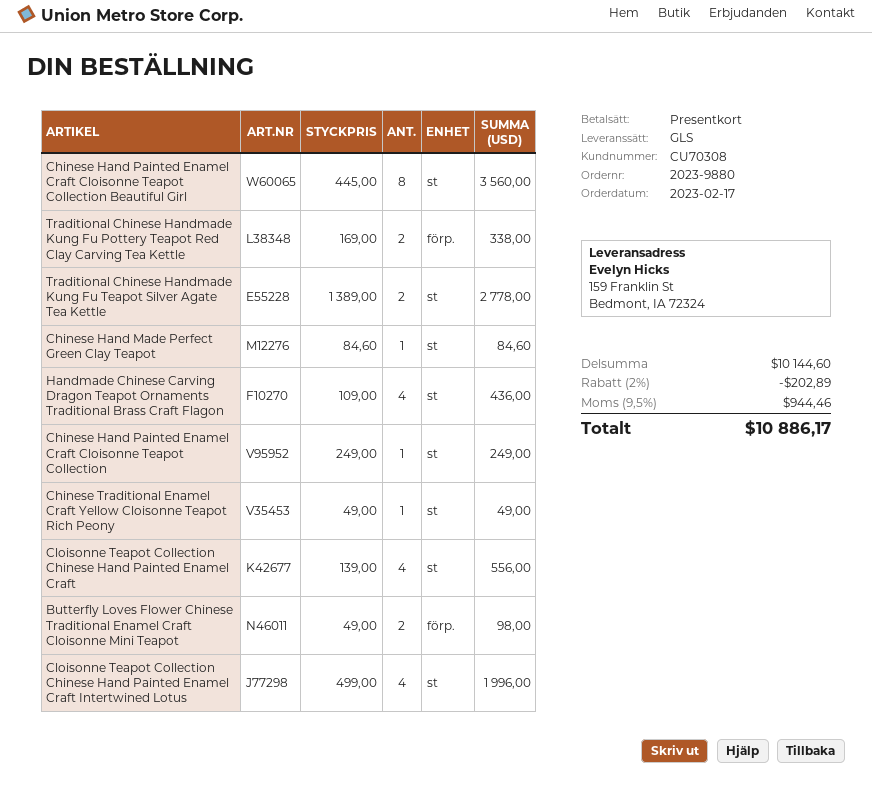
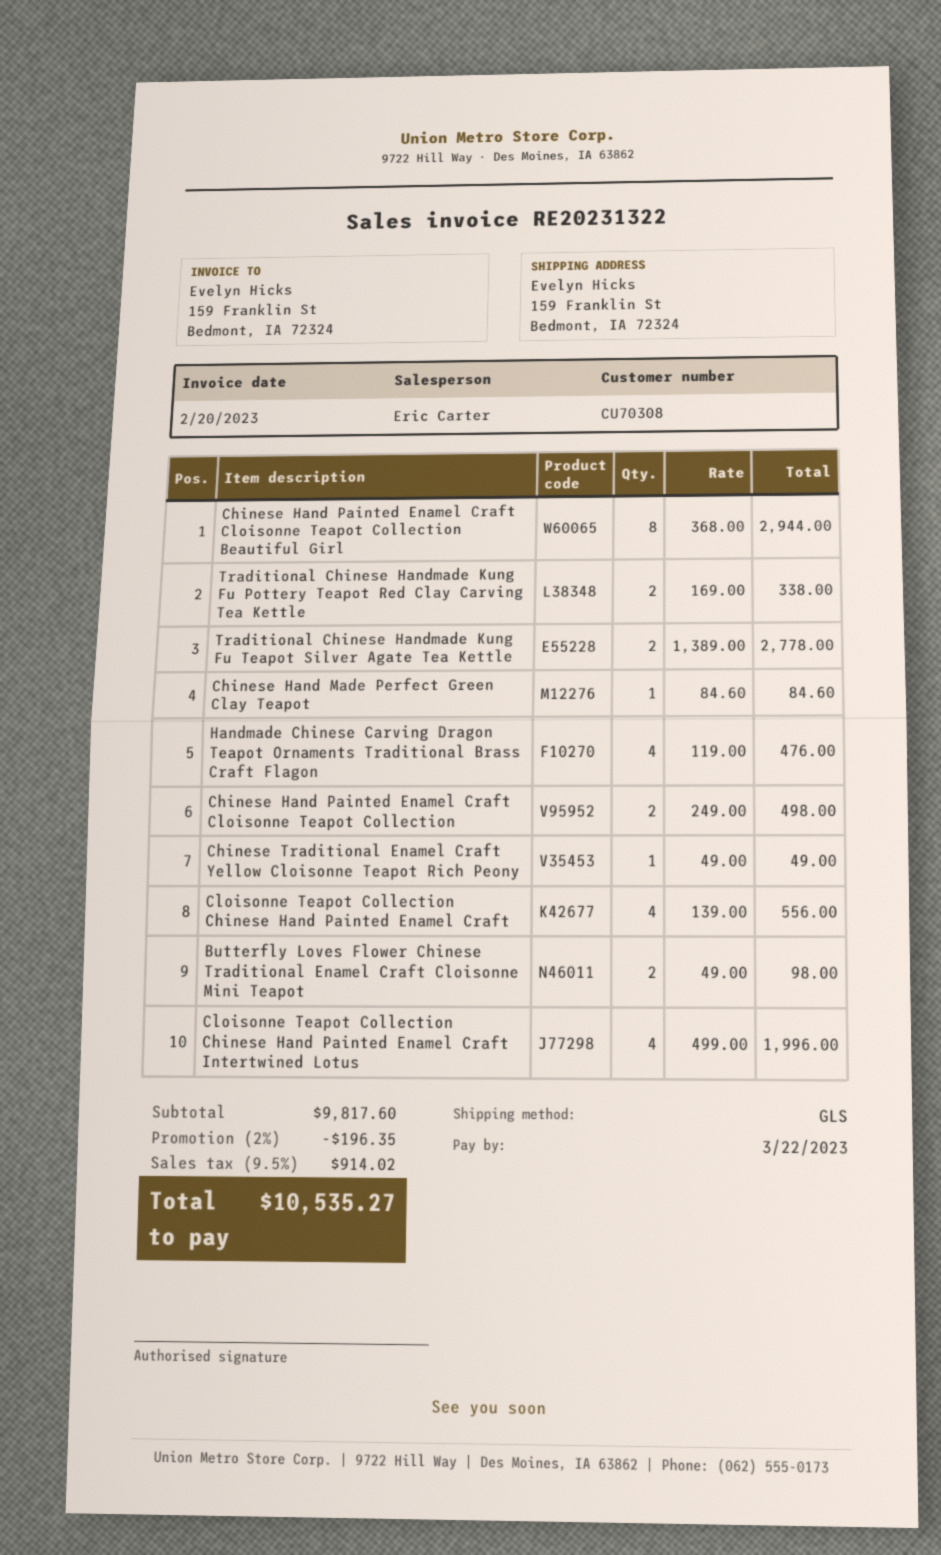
Chinese Hand Painted Enamel Craft Cloisonne Teapot Collection Beautiful Girl: 8 x 445.00 = 3560.00 -> 8 x 368.00 = 2944.00
Handmade Chinese Carving Dragon Teapot Ornaments Traditional Brass Craft Flagon: 4 x 109.00 = 436.00 -> 4 x 119.00 = 476.00
Chinese Hand Painted Enamel Craft Cloisonne Teapot Collection: 1 x 249.00 = 249.00 -> 2 x 249.00 = 498.00
subtotal: 10144.60 -> 9817.60
discount: 2% = 202.89 -> 2% = 196.35
tax: 9.5% = 944.46 -> 9.5% = 914.02
total: 10886.17 -> 10535.27

